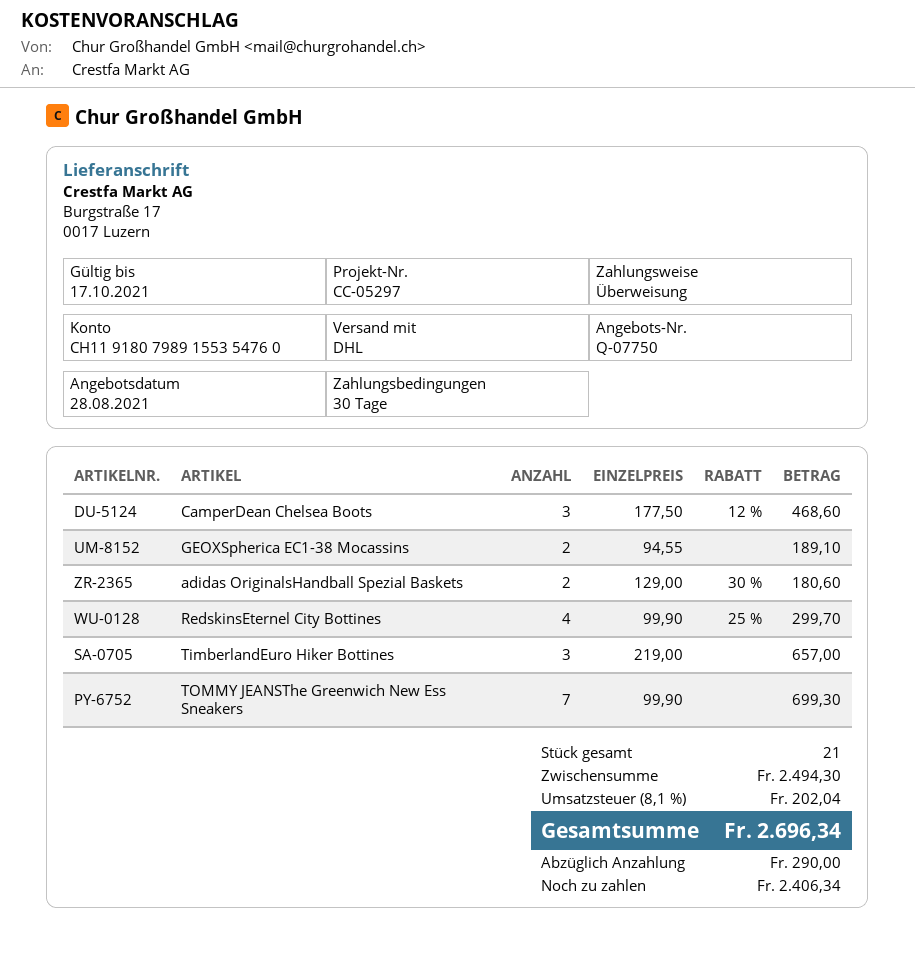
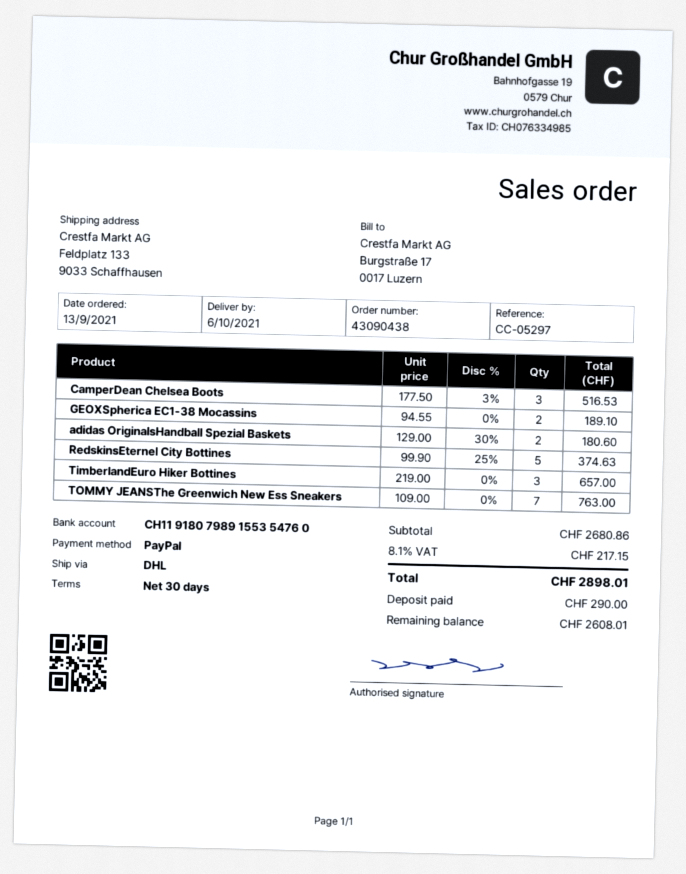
payment method: bank transfer -> PayPal
ship to: Burgstraße 17, 0017 Luzern -> Feldplatz 133, 9033 Schaffhausen
CamperDean Chelsea Boots: 3 x 177.50 - 12% = 468.60 -> 3 x 177.50 - 3% = 516.53
RedskinsEternel City Bottines: 4 x 99.90 - 25% = 299.70 -> 5 x 99.90 - 25% = 374.63
TOMMY JEANSThe Greenwich New Ess Sneakers: 7 x 99.90 = 699.30 -> 7 x 109.00 = 763.00
subtotal: 2494.30 -> 2680.86
tax: 8.1% = 202.04 -> 8.1% = 217.15
total: 2696.34 -> 2898.01
balance: 2406.34 -> 2608.01

